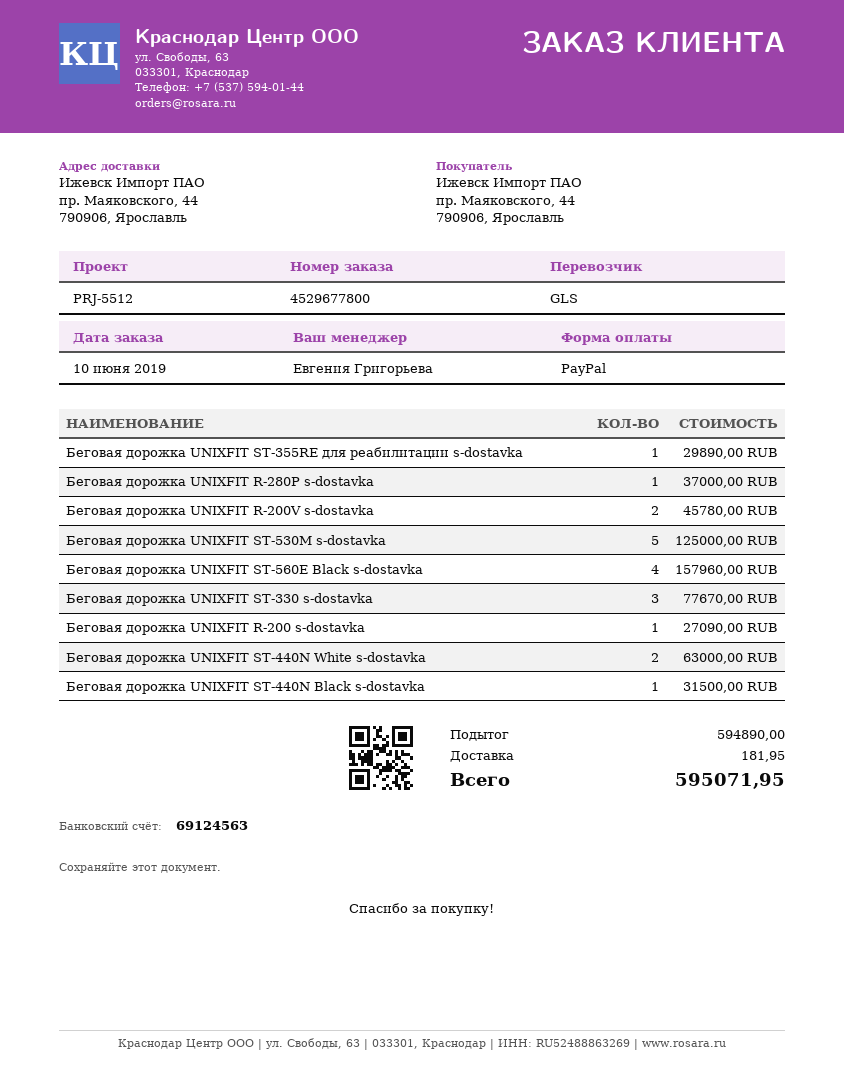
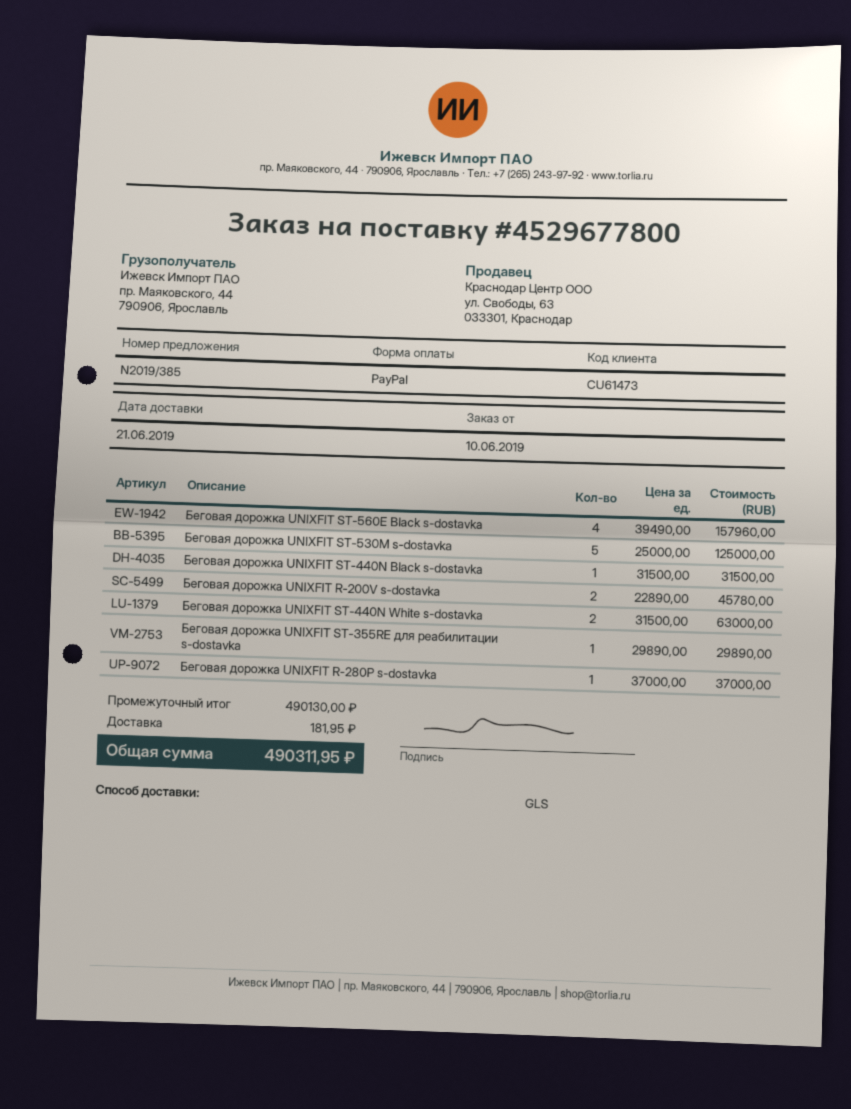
Беговая дорожка UNIXFIT ST-330 s-dostavka: 3 for 77670.00 -> none
Беговая дорожка UNIXFIT R-200 s-dostavka: 1 for 27090.00 -> none
subtotal: 594890.00 -> 490130.00
total: 595071.95 -> 490311.95

